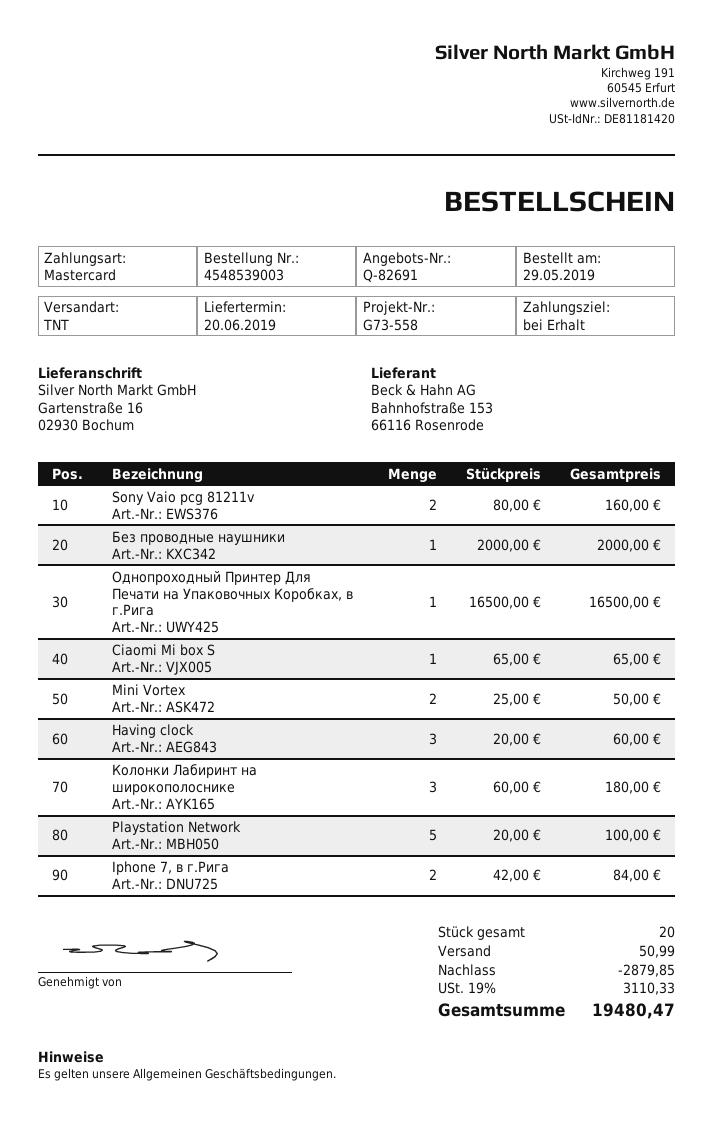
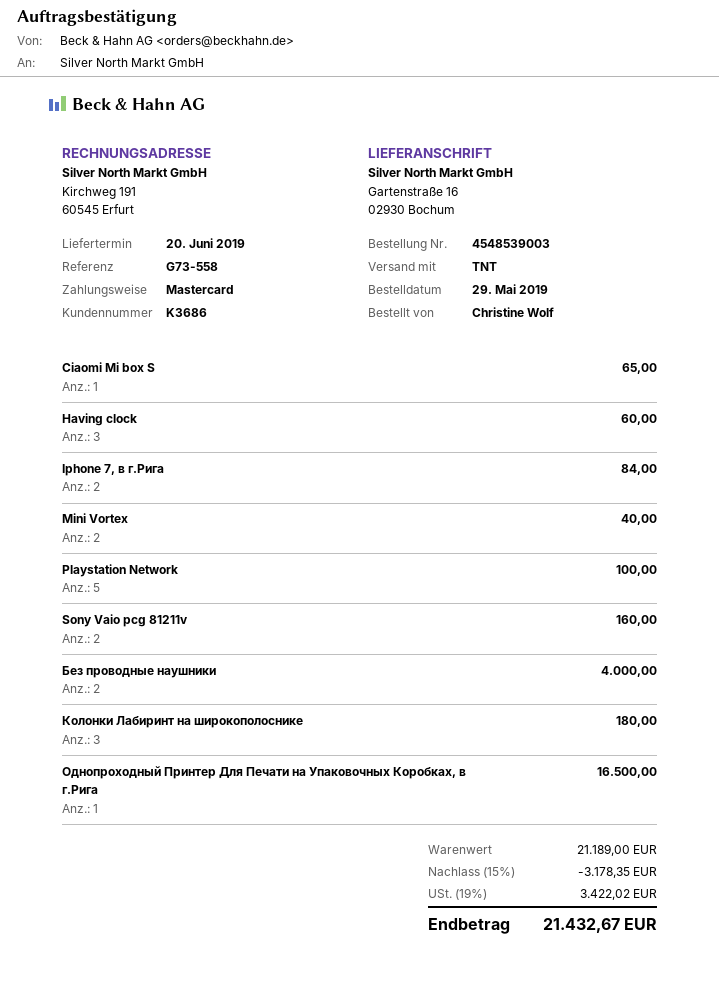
Без проводные наушники: 1 for 2000.00 -> 2 for 4000.00
Mini Vortex: 2 for 50.00 -> 2 for 40.00
discount: 2879.85 -> 3178.35
shipping: 50.99 -> none
tax: 19% = 3110.33 -> 19% = 3422.02
total: 19480.47 -> 21432.67

